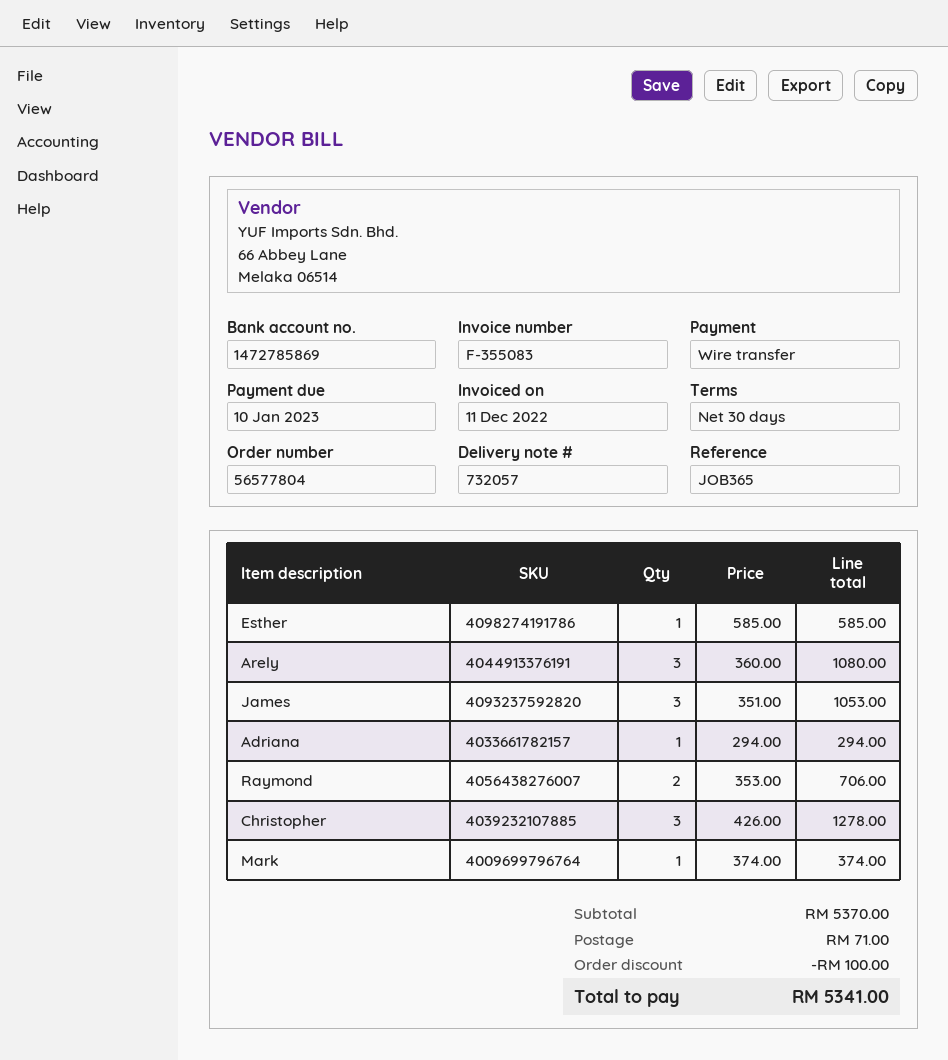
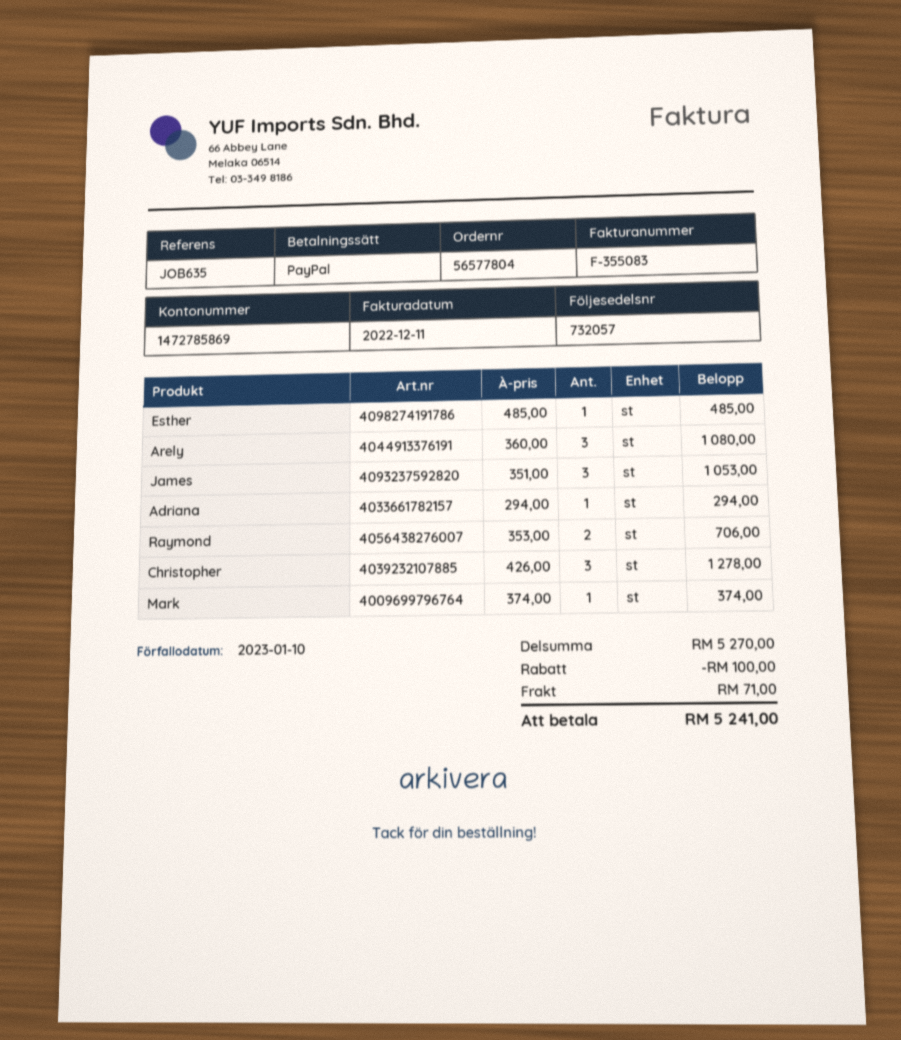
reference: JOB365 -> JOB635
payment method: bank transfer -> PayPal
Esther: 1 x 585.00 = 585.00 -> 1 x 485.00 = 485.00
subtotal: 5370.00 -> 5270.00
total: 5341.00 -> 5241.00

